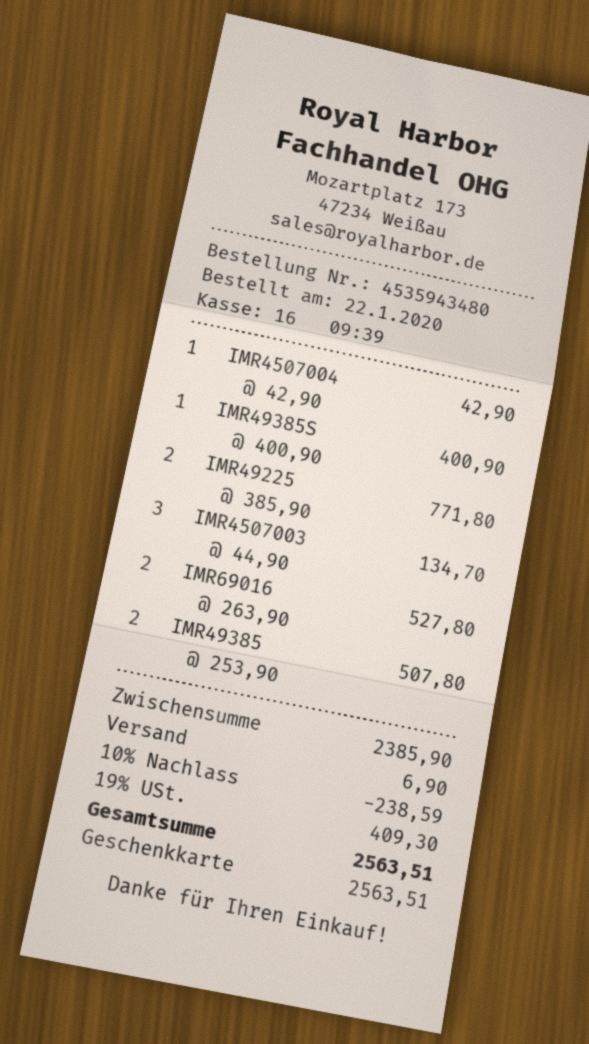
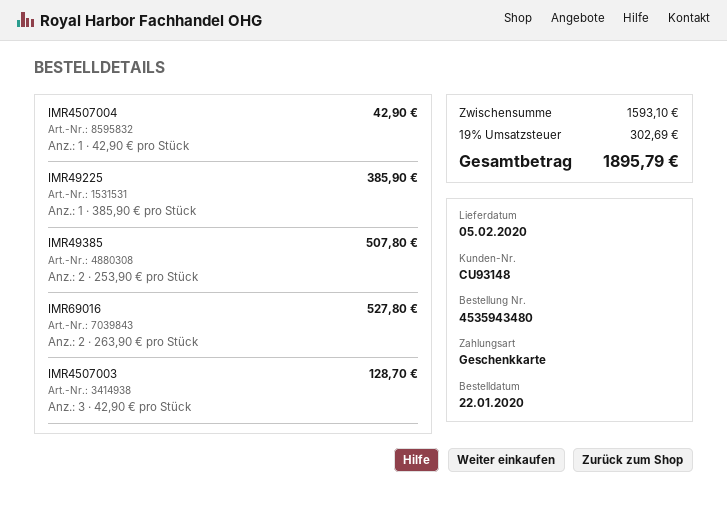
IMR49385S: 1 x 400.90 = 400.90 -> none
IMR49225: 2 x 385.90 = 771.80 -> 1 x 385.90 = 385.90
IMR4507003: 3 x 44.90 = 134.70 -> 3 x 42.90 = 128.70
subtotal: 2385.90 -> 1593.10
discount: 10% = 238.59 -> none
shipping: 6.90 -> none
tax: 19% = 409.30 -> 19% = 302.69
total: 2563.51 -> 1895.79

